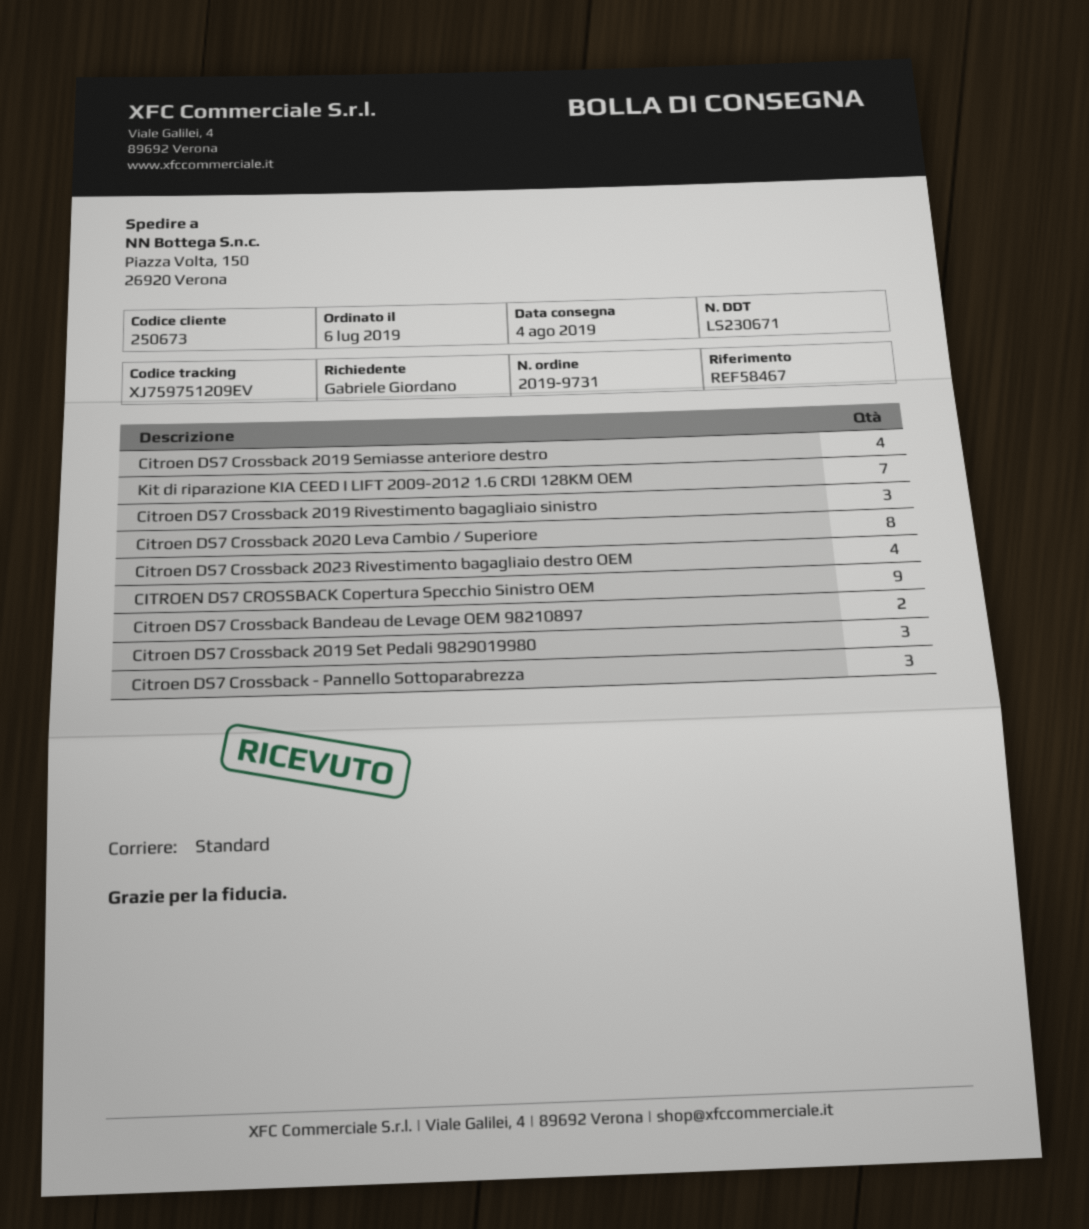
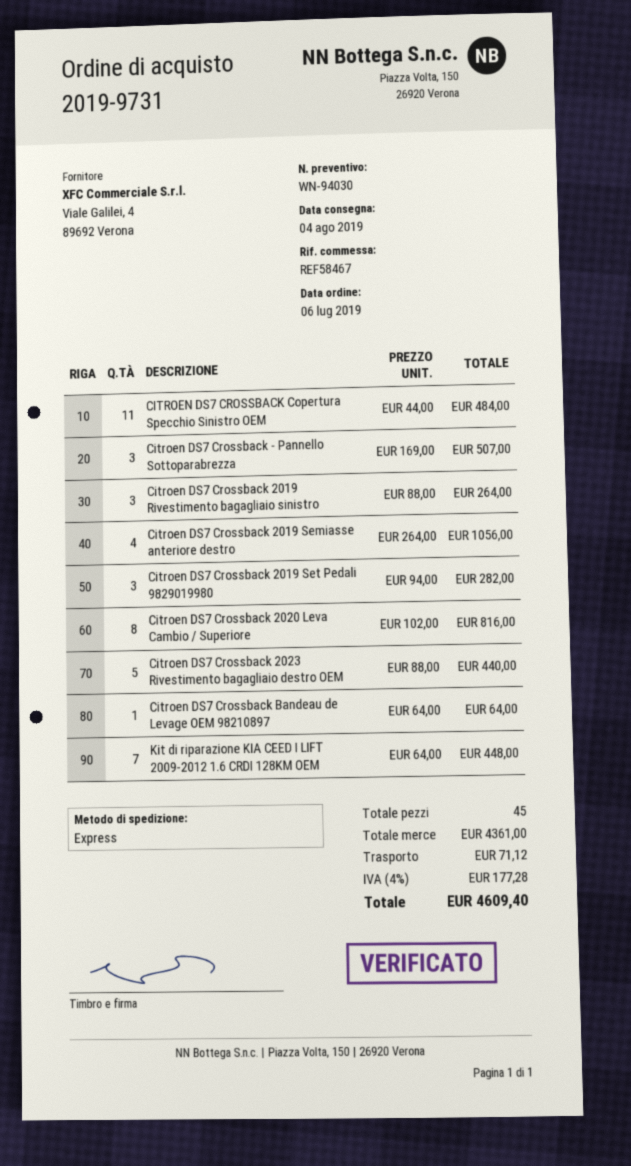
shipping method: standard -> express
Citroen DS7 Crossback 2023 Rivestimento bagagliaio destro OEM: 4 -> 5
CITROEN DS7 CROSSBACK Copertura Specchio Sinistro OEM: 9 -> 11
Citroen DS7 Crossback Bandeau de Levage OEM 98210897: 2 -> 1

